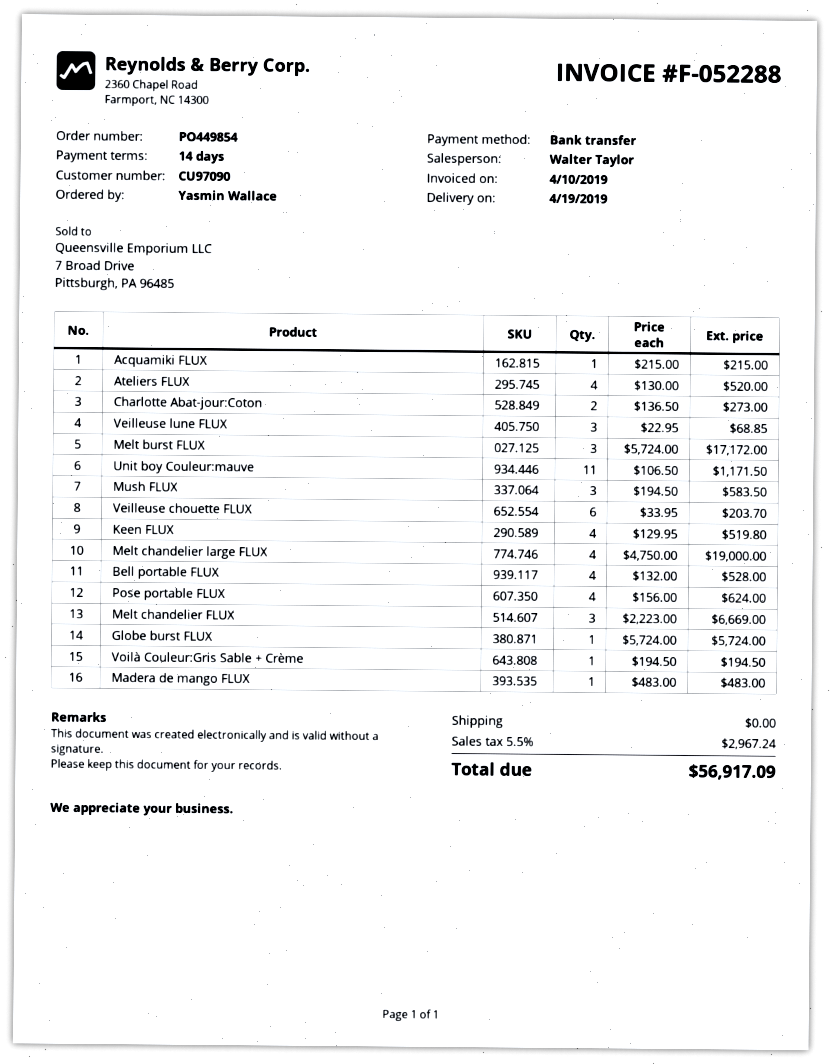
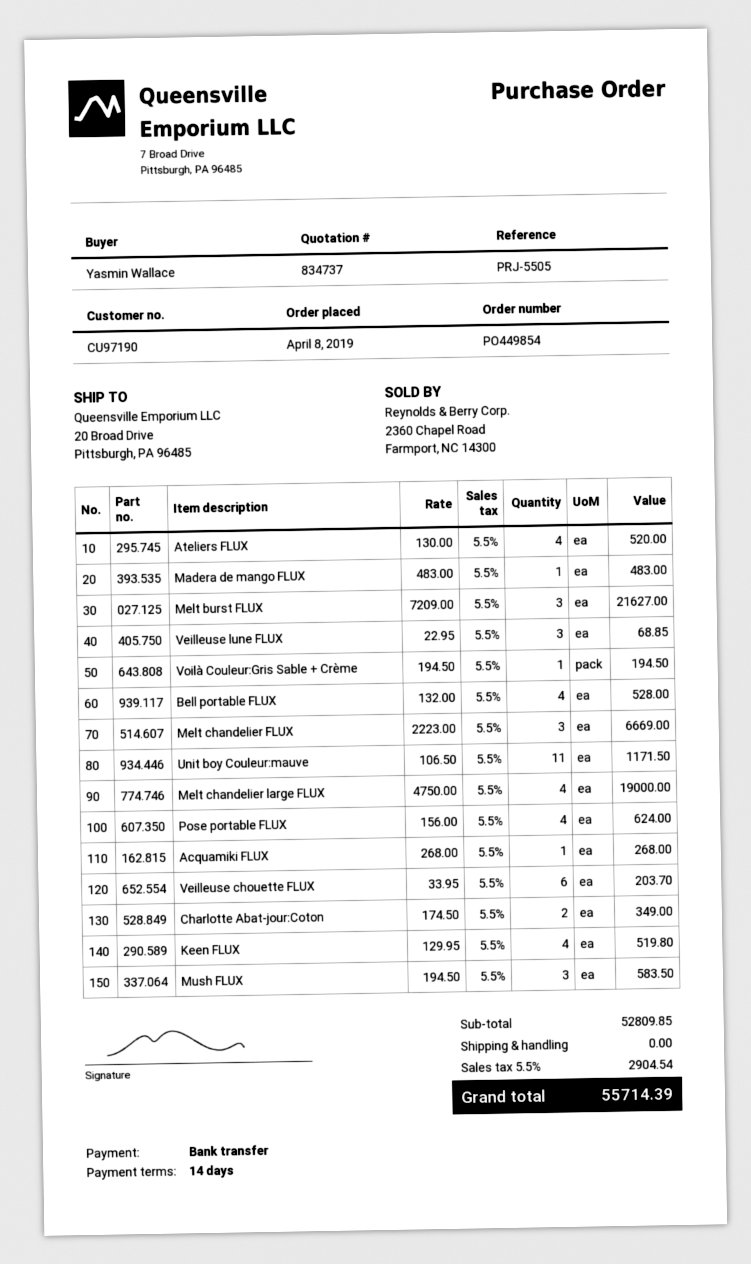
customer number: CU97090 -> CU97190
Acquamiki FLUX: 1 x 215.00 = 215.00 -> 1 x 268.00 = 268.00
Charlotte Abat-jour:Coton: 2 x 136.50 = 273.00 -> 2 x 174.50 = 349.00
Melt burst FLUX: 3 x 5724.00 = 17172.00 -> 3 x 7209.00 = 21627.00
Globe burst FLUX: 1 x 5724.00 = 5724.00 -> none
tax: 5.5% = 2967.24 -> 5.5% = 2904.54
total: 56917.09 -> 55714.39

